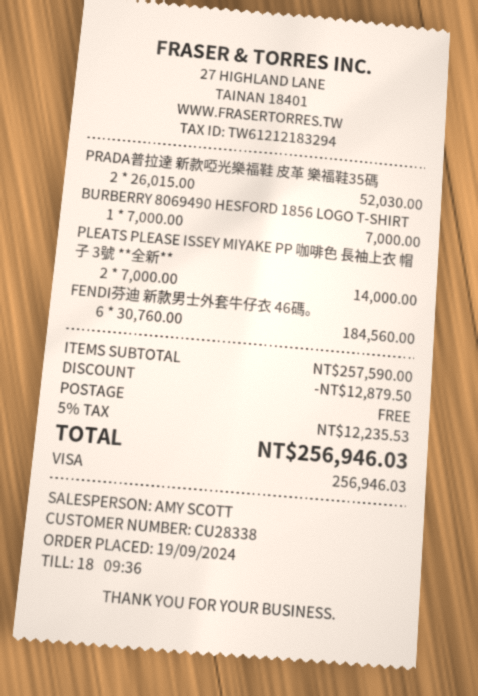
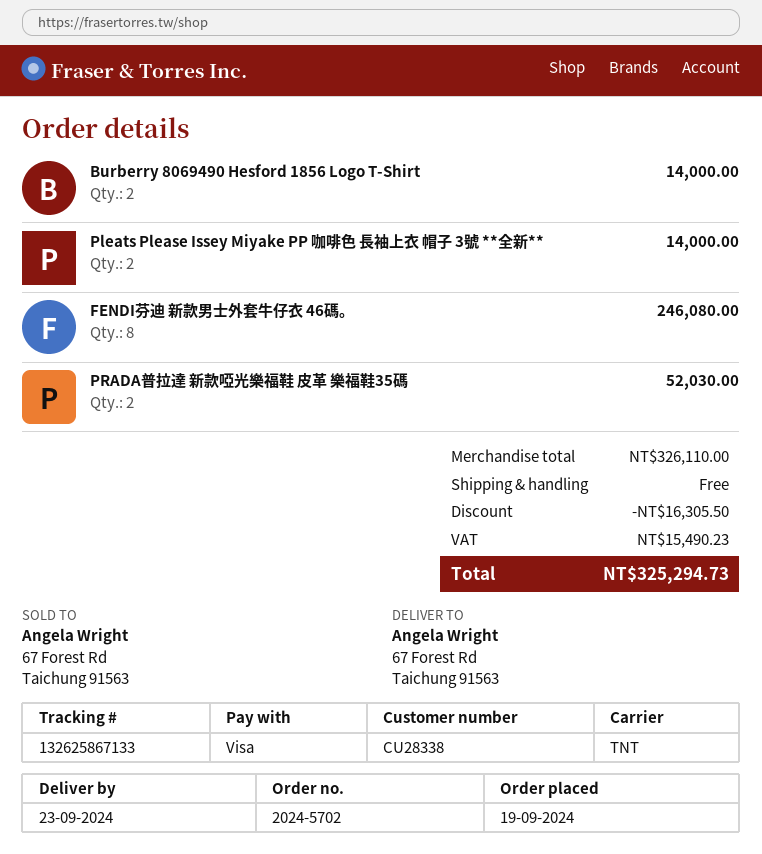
BURBERRY 8069490 HESFORD 1856 LOGO T-SHIRT: 1 for 7000.00 -> 2 for 14000.00
FENDI芬迪 新款男士外套牛仔衣 46碼。: 6 for 184560.00 -> 8 for 246080.00
subtotal: 257590.00 -> 326110.00
discount: 12879.50 -> 16305.50
tax: 12235.53 -> 15490.23
total: 256946.03 -> 325294.73

